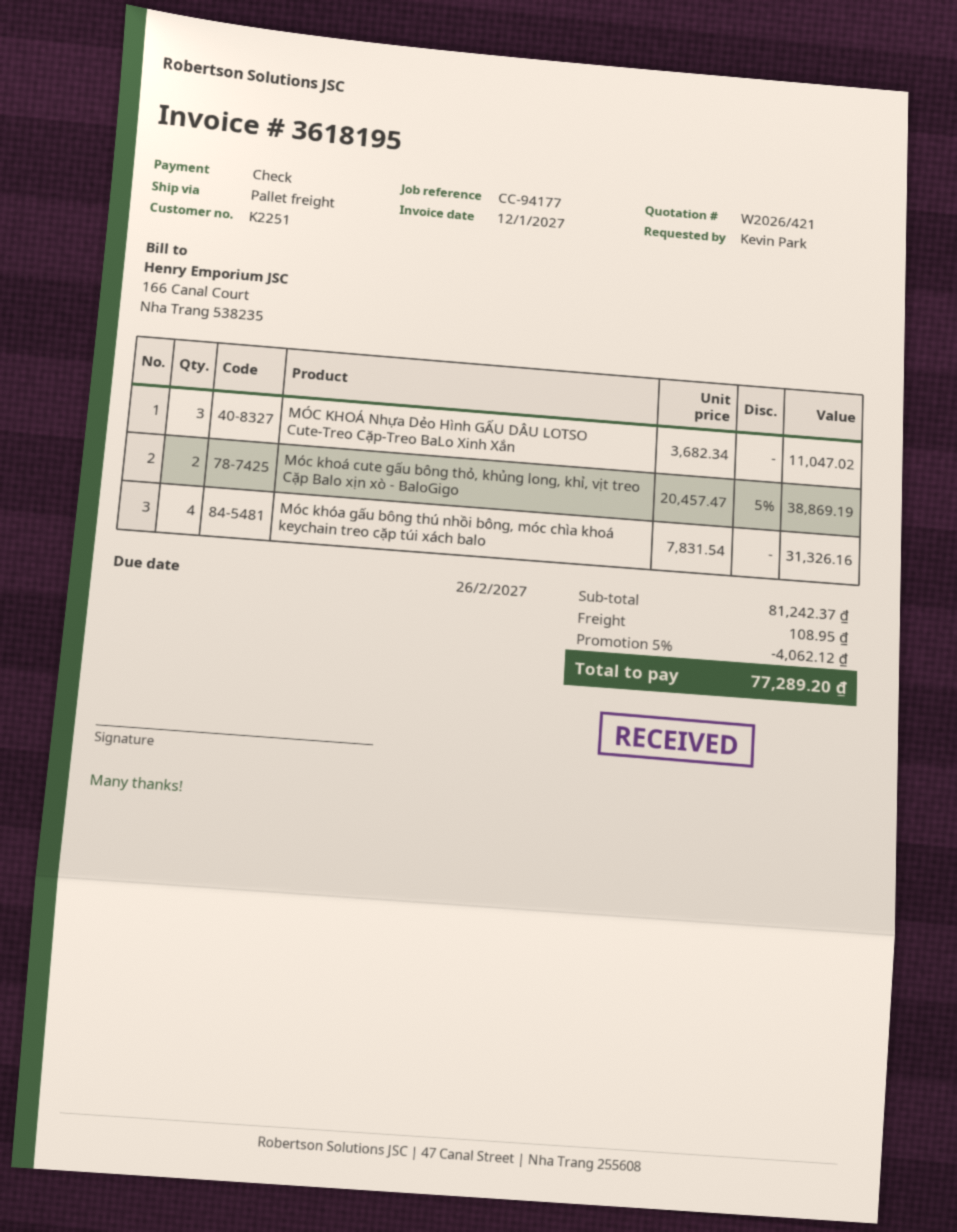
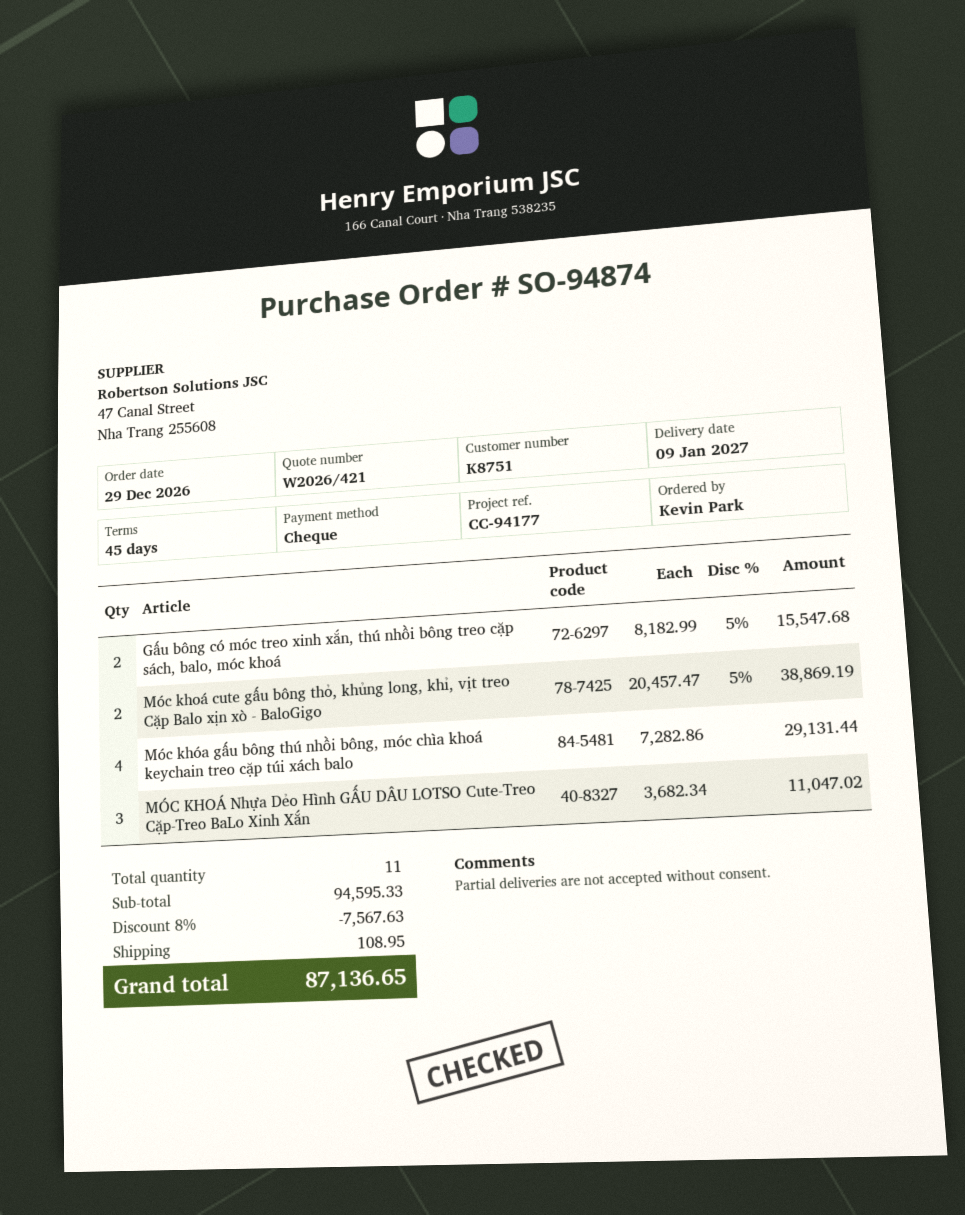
customer number: K2251 -> K8751
Móc khóa gấu bông thú nhồi bông, móc chìa khoá keychain treo cặp túi xách balo: 4 x 7831.54 = 31326.16 -> 4 x 7282.86 = 29131.44
Gấu bông có móc treo xinh xắn, thú nhồi bông treo cặp sách, balo, móc khoá: none -> 2 x 8182.99 - 5% = 15547.68
subtotal: 81242.37 -> 94595.33
discount: 5% = 4062.12 -> 8% = 7567.63
total: 77289.20 -> 87136.65

